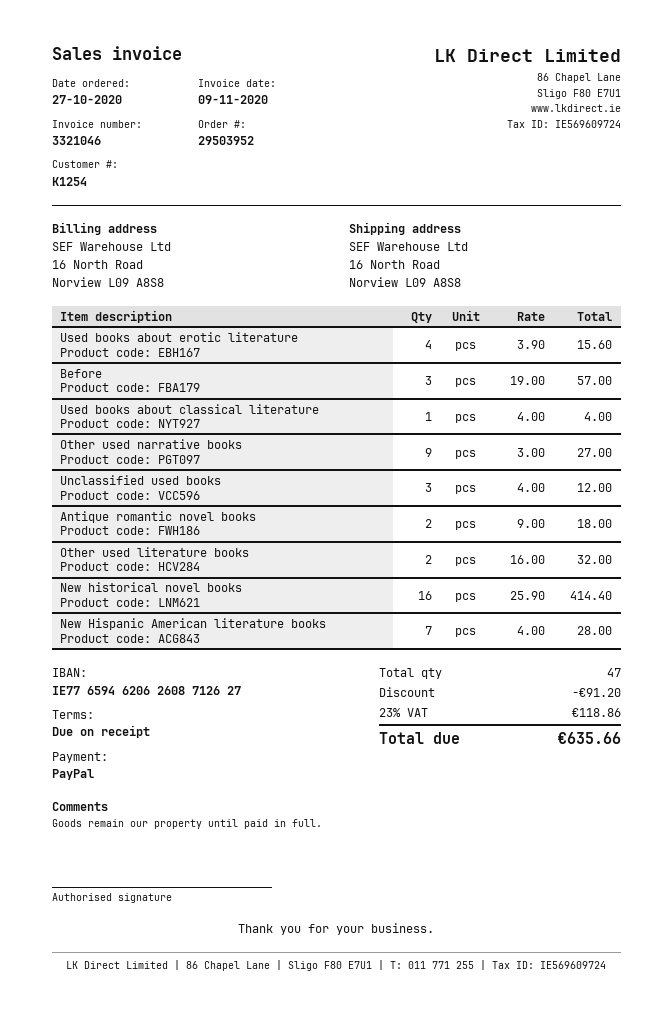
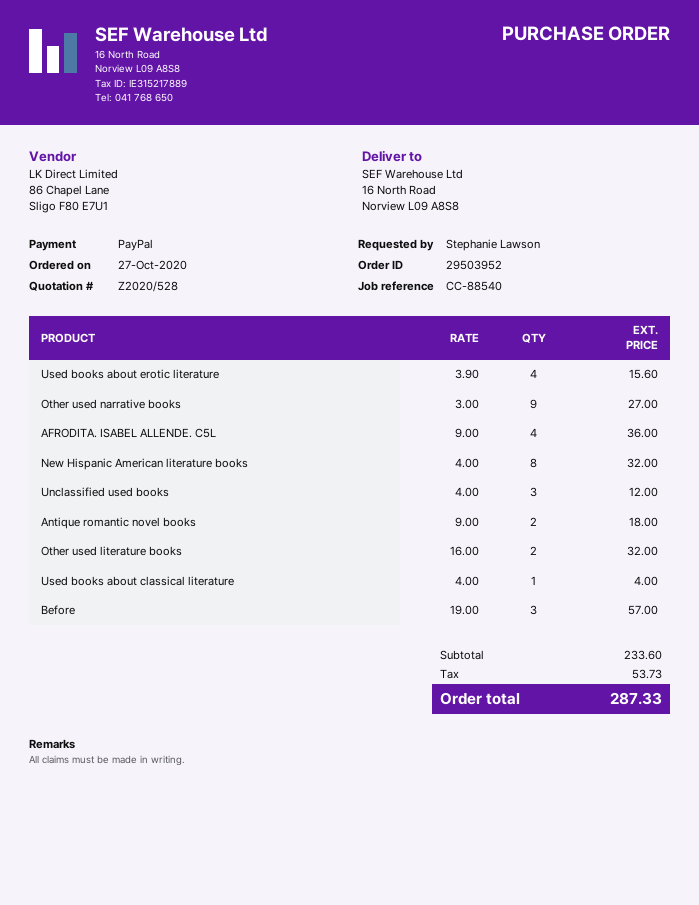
New historical novel books: 16 x 25.90 = 414.40 -> none
New Hispanic American literature books: 7 x 4.00 = 28.00 -> 8 x 4.00 = 32.00
AFRODITA. ISABEL ALLENDE. C5L: none -> 4 x 9.00 = 36.00
discount: 91.20 -> none
tax: 118.86 -> 53.73
total: 635.66 -> 287.33

